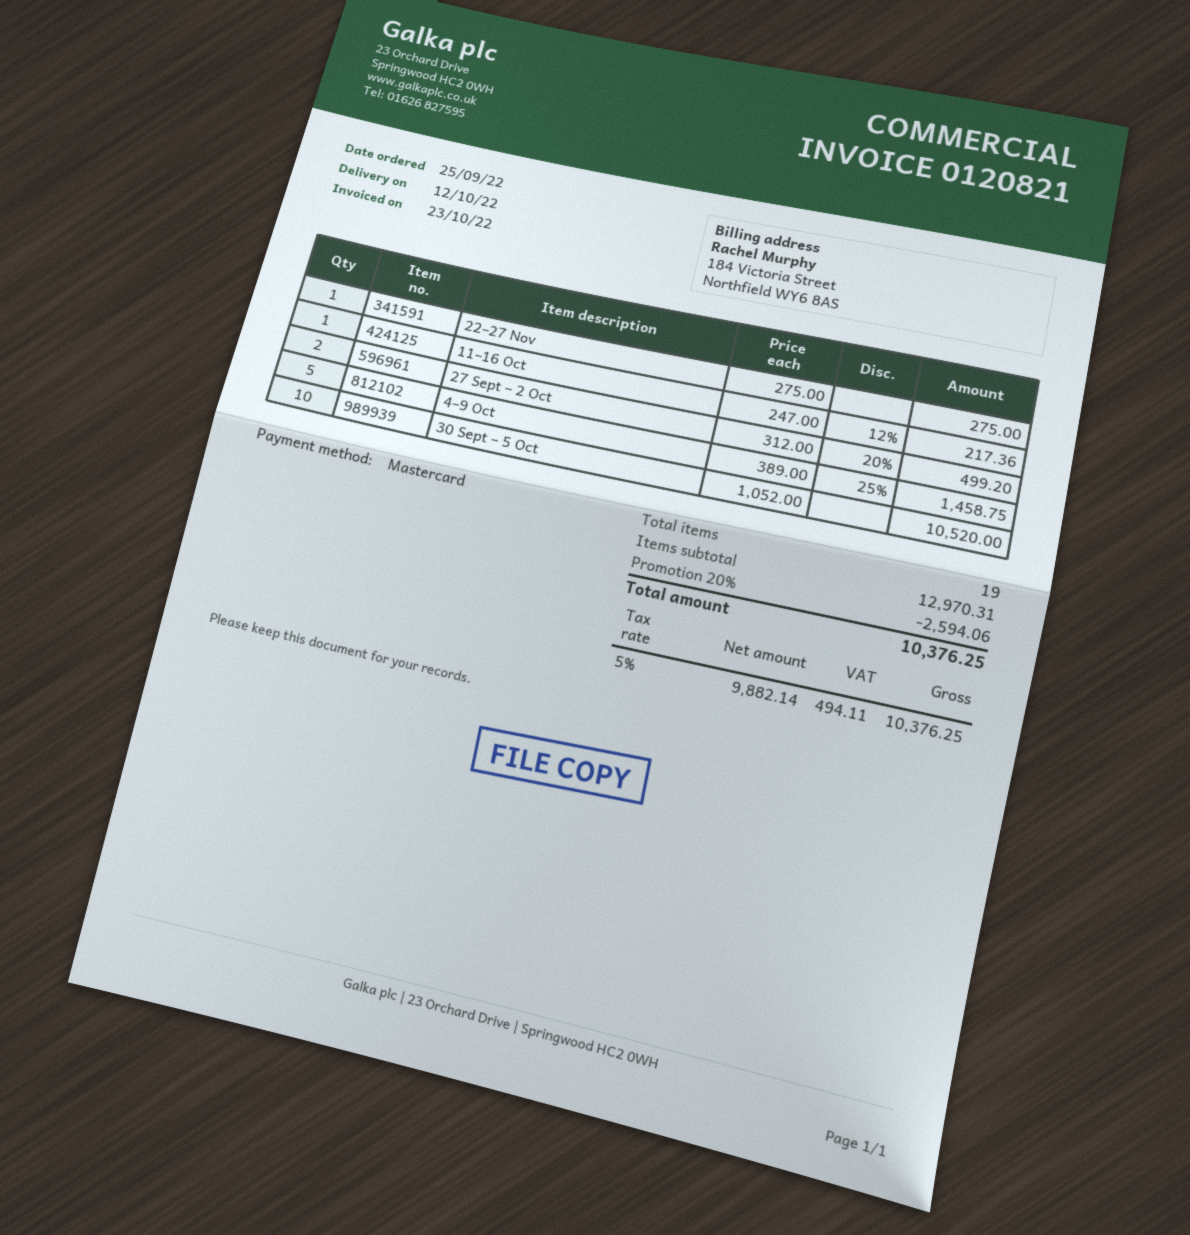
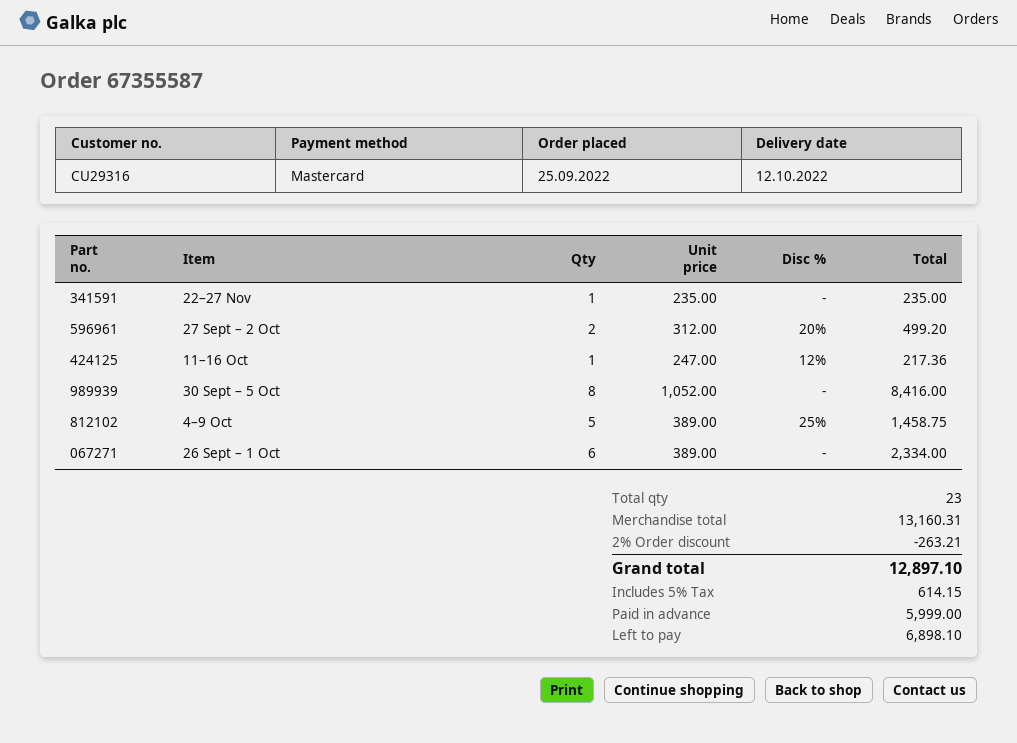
22–27 Nov: 1 x 275.00 = 275.00 -> 1 x 235.00 = 235.00
30 Sept – 5 Oct: 10 x 1052.00 = 10520.00 -> 8 x 1052.00 = 8416.00
26 Sept – 1 Oct: none -> 6 x 389.00 = 2334.00
total quantity: 19 -> 23
subtotal: 12970.31 -> 13160.31
discount: 20% = 2594.06 -> 2% = 263.21
tax: 5% = 494.11 -> 5% = 614.15
total: 10376.25 -> 12897.10

